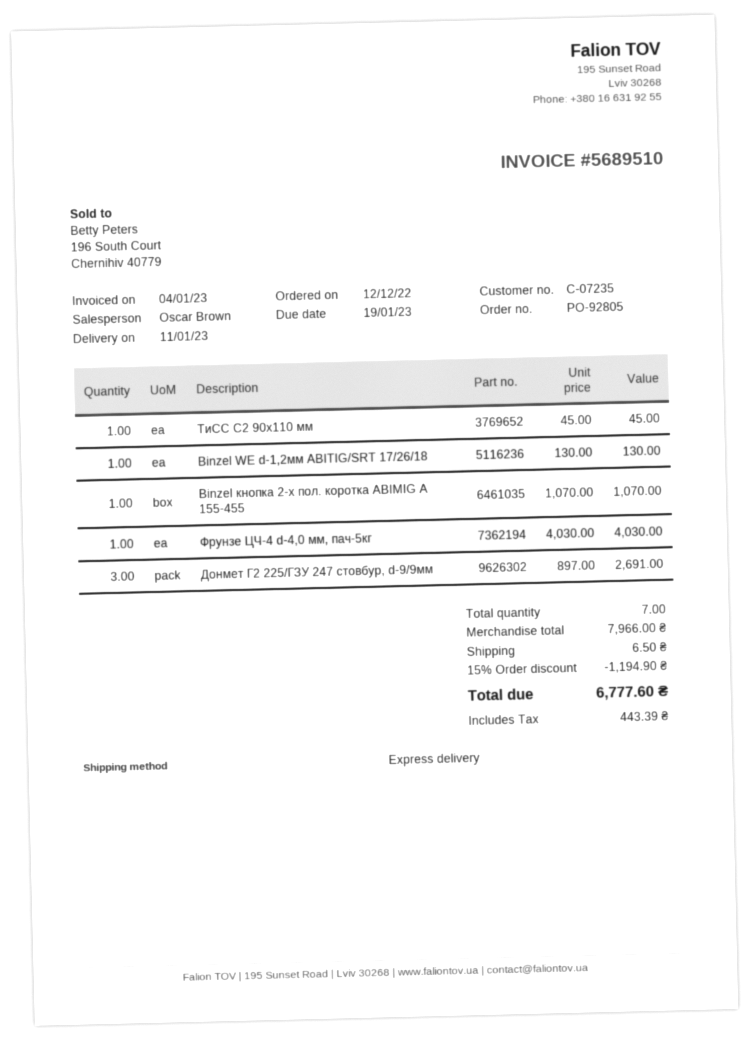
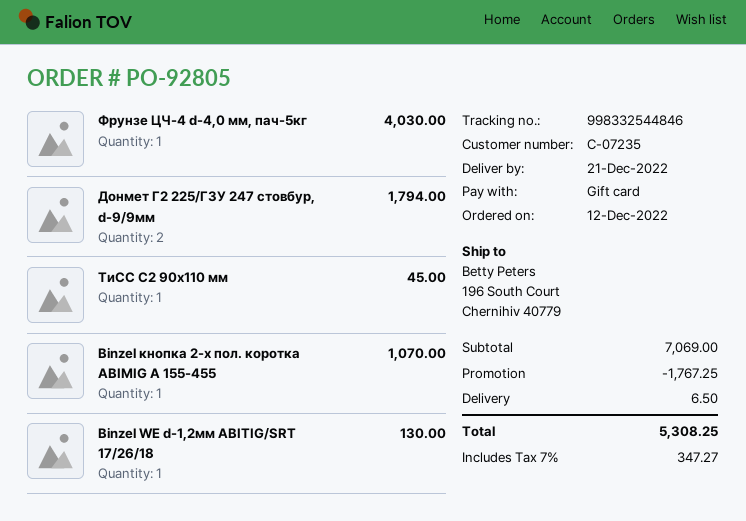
delivery date: 2023-01-11 -> 2022-12-21
Донмет Г2 225/ГЗУ 247 стовбур, d-9/9мм: 3 for 2691.00 -> 2 for 1794.00
subtotal: 7966.00 -> 7069.00
discount: 1194.90 -> 1767.25
tax: 443.39 -> 347.27
total: 6777.60 -> 5308.25

